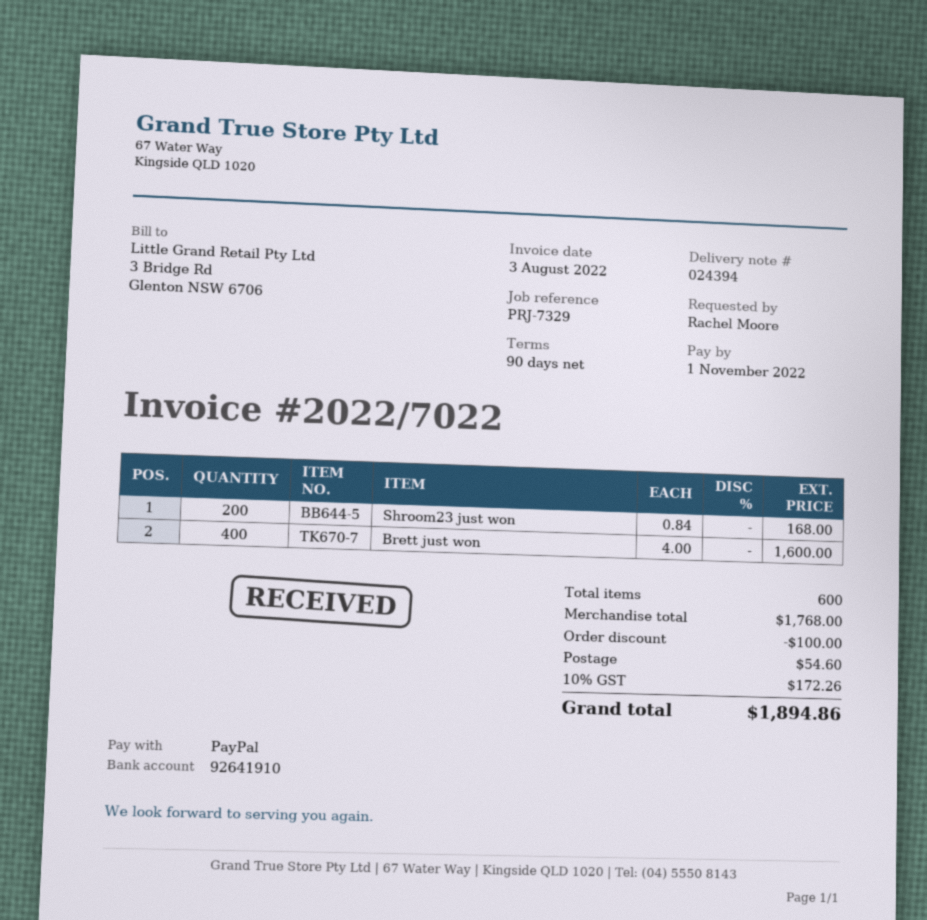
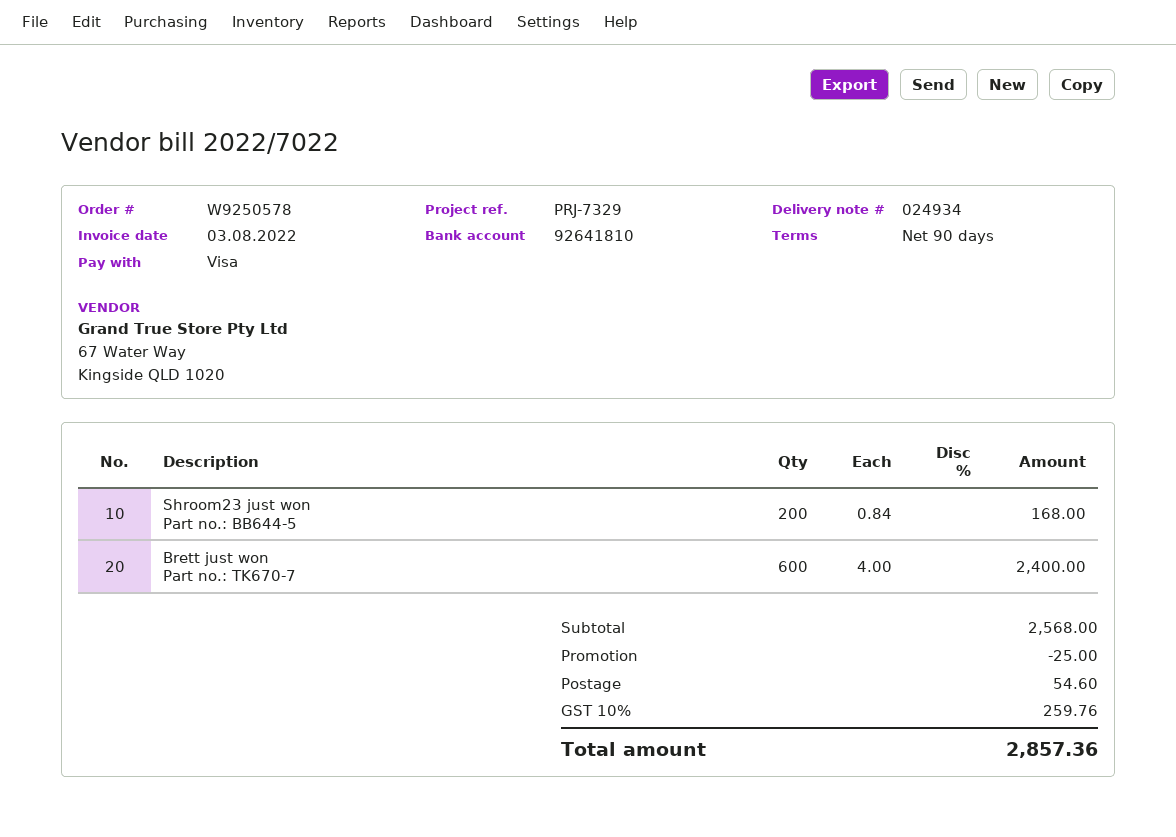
delivery note number: 024394 -> 024934
payment method: PayPal -> Visa
bank account: 92641910 -> 92641810
Brett just won: 400 x 4.00 = 1600.00 -> 600 x 4.00 = 2400.00
subtotal: 1768.00 -> 2568.00
discount: 100.00 -> 25.00
tax: 10% = 172.26 -> 10% = 259.76
total: 1894.86 -> 2857.36

